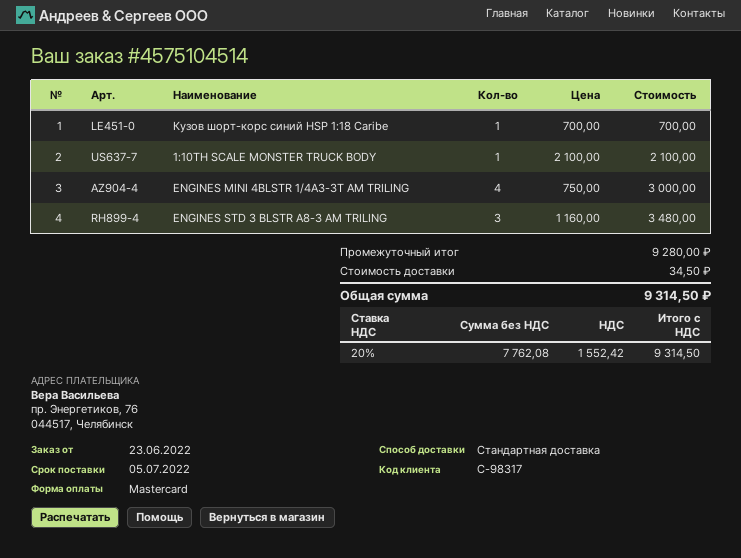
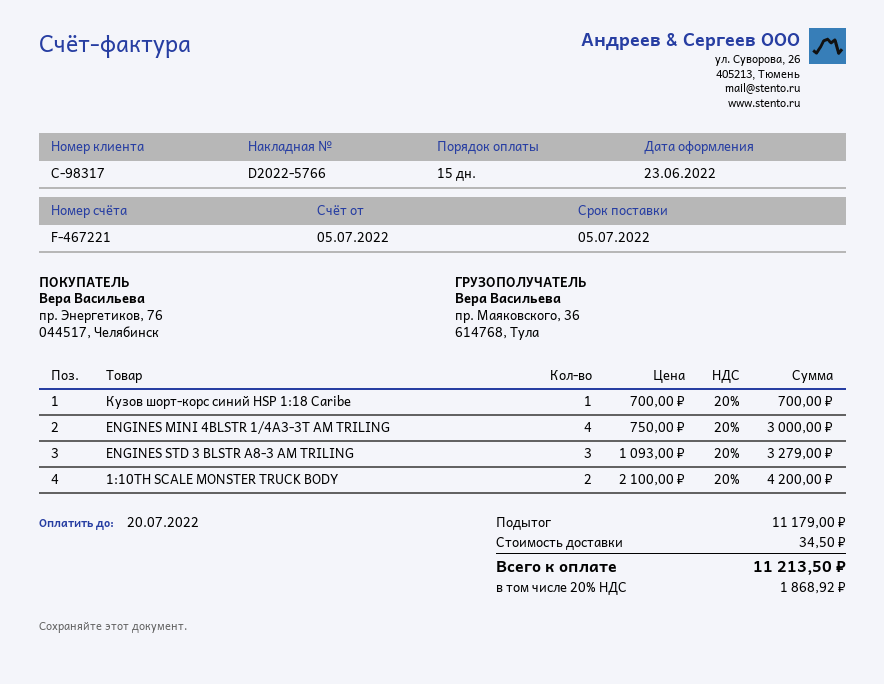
1:10TH SCALE MONSTER TRUCK BODY: 1 x 2100.00 = 2100.00 -> 2 x 2100.00 = 4200.00
ENGINES STD 3 BLSTR A8-3 AM TRILING: 3 x 1160.00 = 3480.00 -> 3 x 1093.00 = 3279.00
subtotal: 9280.00 -> 11179.00
tax: 20% = 1552.42 -> 20% = 1868.92
total: 9314.50 -> 11213.50

